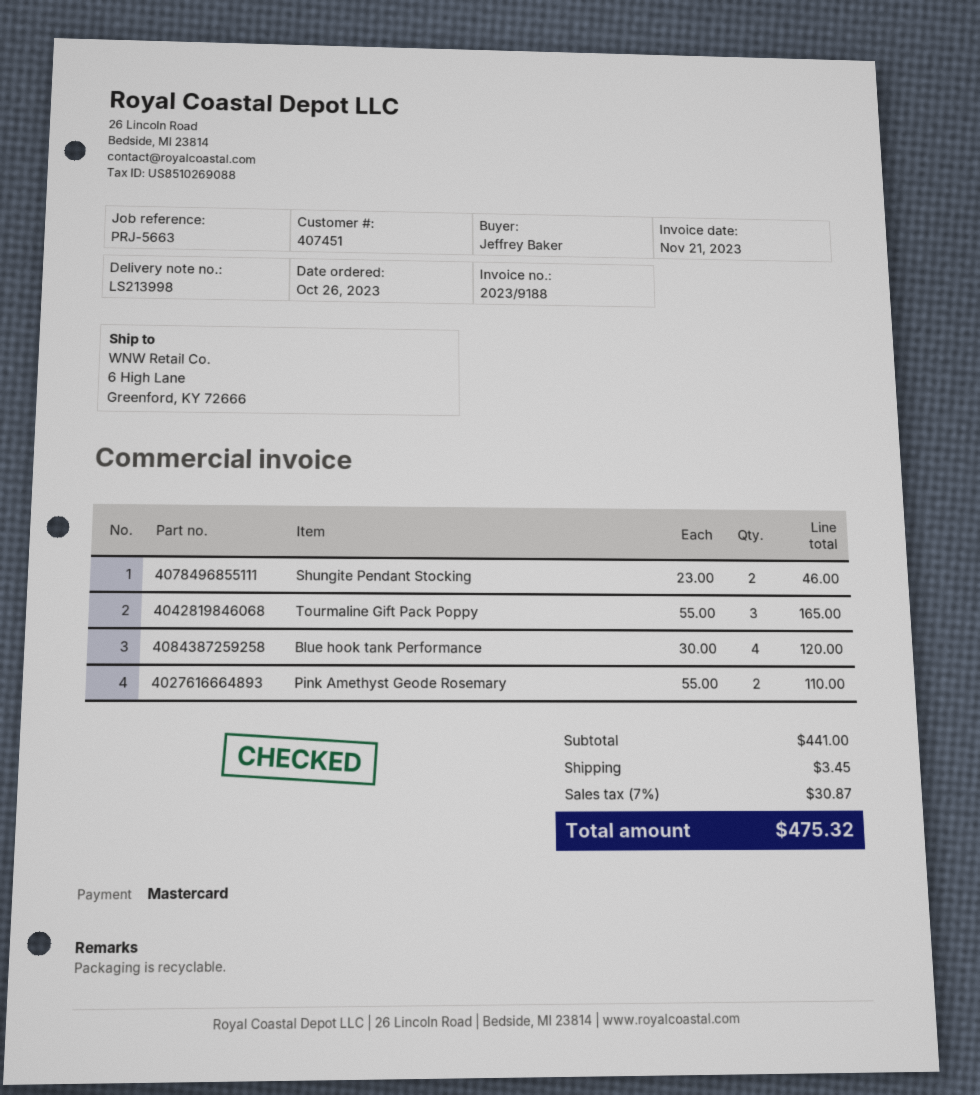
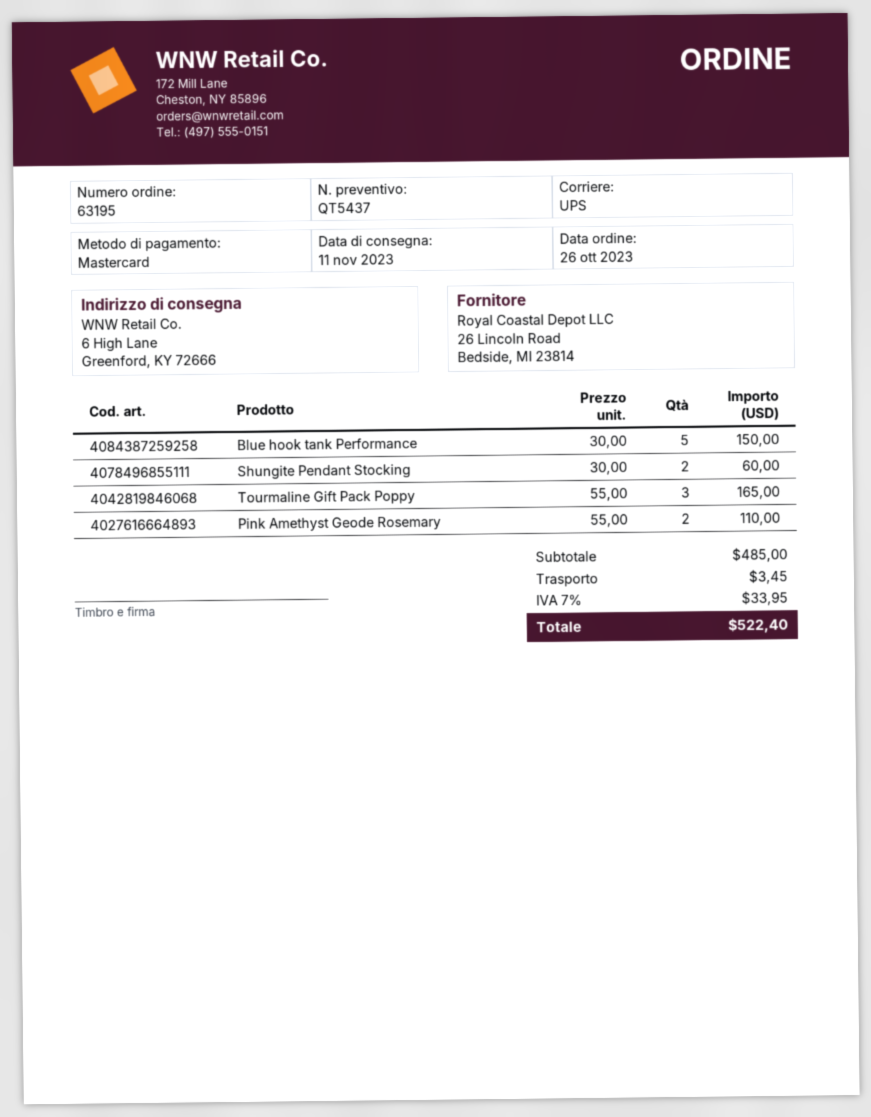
Shungite Pendant Stocking: 2 x 23.00 = 46.00 -> 2 x 30.00 = 60.00
Blue hook tank Performance: 4 x 30.00 = 120.00 -> 5 x 30.00 = 150.00
subtotal: 441.00 -> 485.00
tax: 7% = 30.87 -> 7% = 33.95
total: 475.32 -> 522.40

